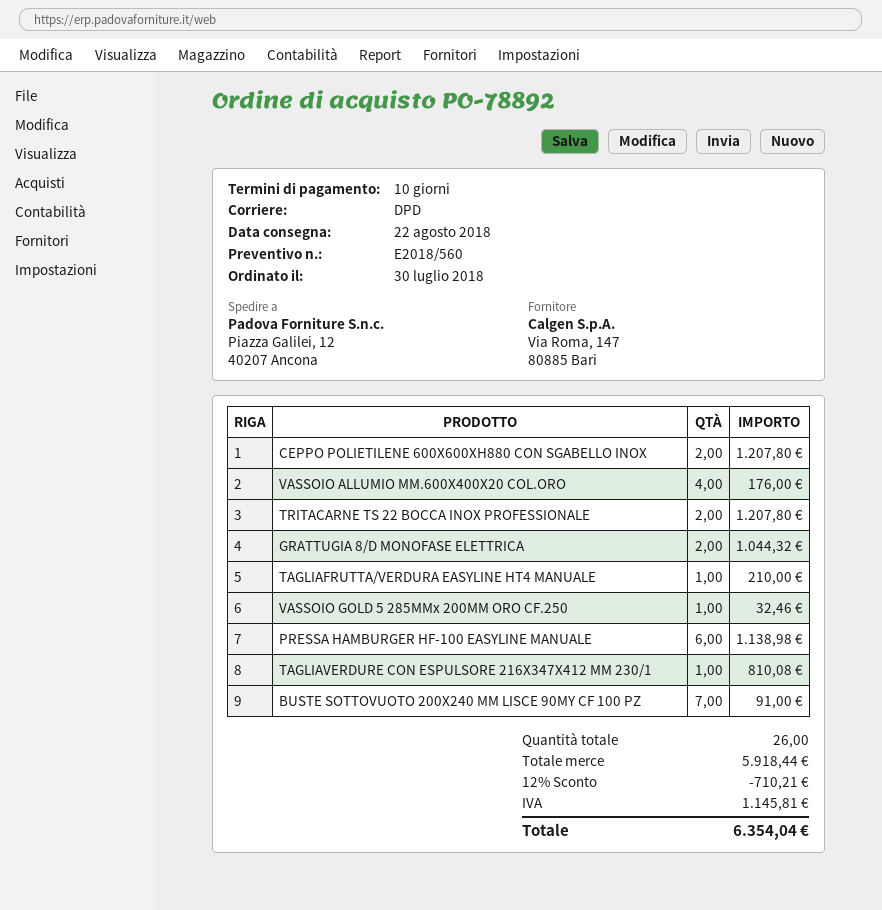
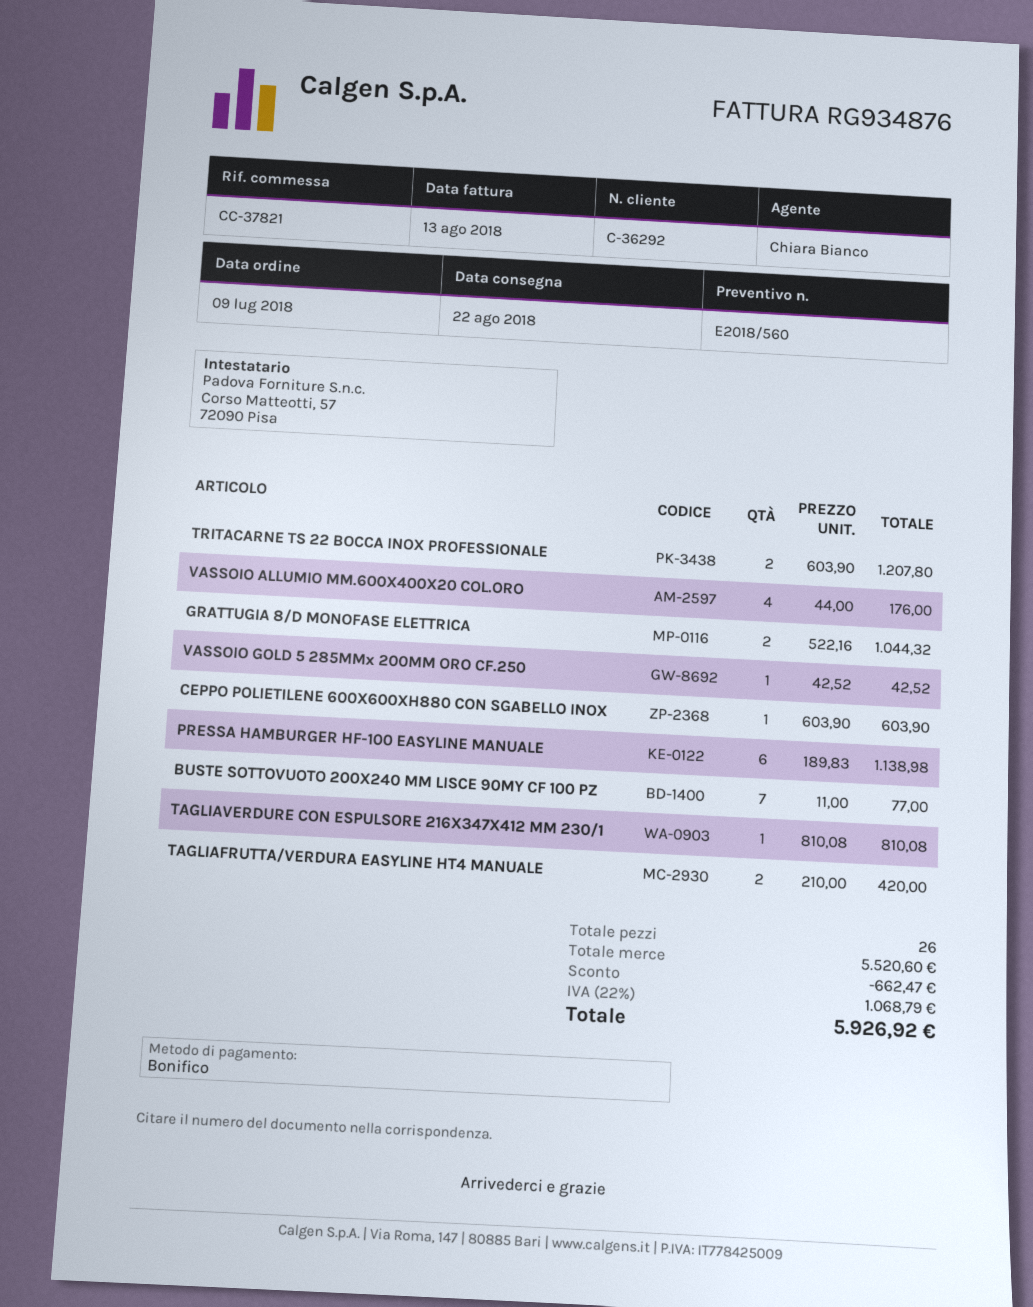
order date: 2018-07-30 -> 2018-07-09
CEPPO POLIETILENE 600X600XH880 CON SGABELLO INOX: 2 for 1207.80 -> 1 for 603.90
TAGLIAFRUTTA/VERDURA EASYLINE HT4 MANUALE: 1 for 210.00 -> 2 for 420.00
VASSOIO GOLD 5 285MMx 200MM ORO CF.250: 1 for 32.46 -> 1 for 42.52
BUSTE SOTTOVUOTO 200X240 MM LISCE 90MY CF 100 PZ: 7 for 91.00 -> 7 for 77.00
subtotal: 5918.44 -> 5520.60
discount: 710.21 -> 662.47
tax: 1145.81 -> 1068.79
total: 6354.04 -> 5926.92

